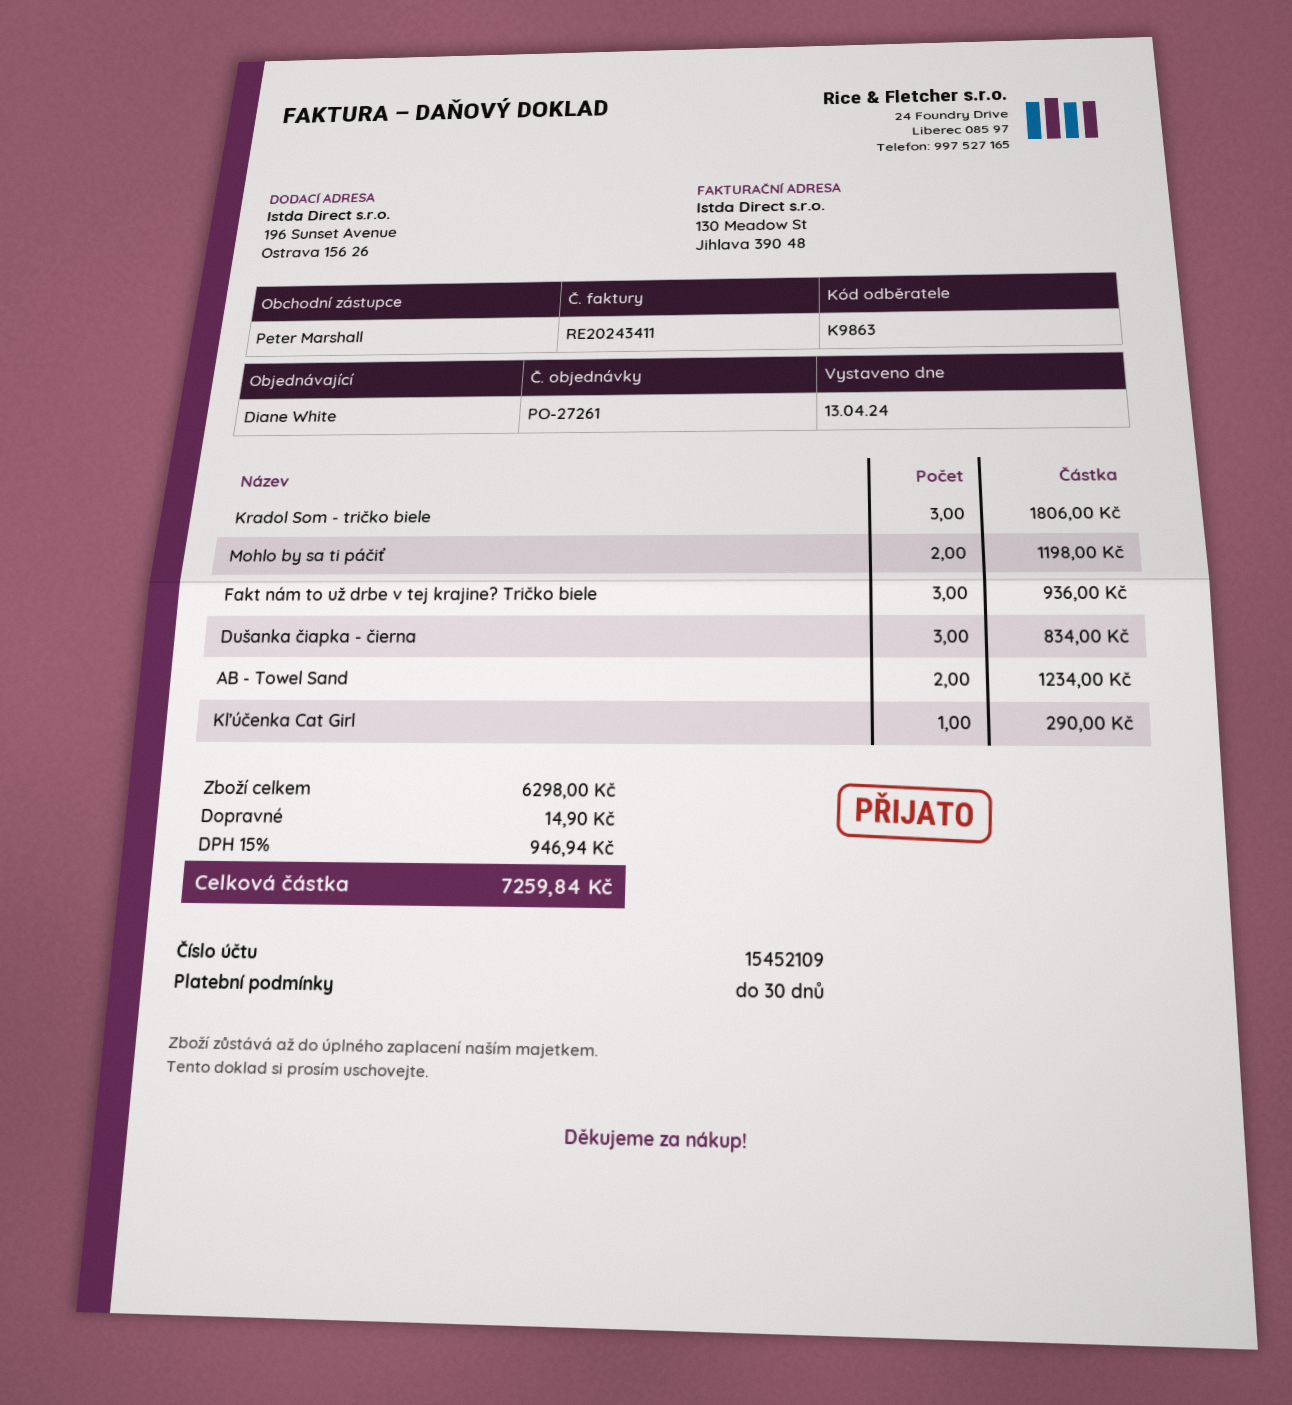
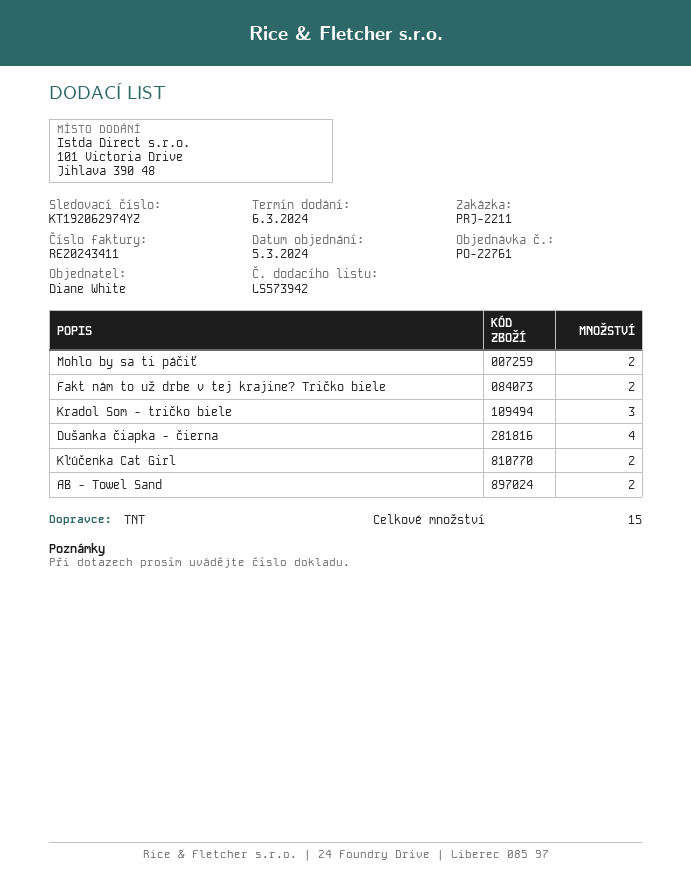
order number: PO-27261 -> PO-22761
ship to: 196 Sunset Avenue, Ostrava 156 26 -> 101 Victoria Drive, Jihlava 390 48
Fakt nám to už drbe v tej krajine? Tričko biele: 3 -> 2
Dušanka čiapka - čierna: 3 -> 4
Kľúčenka Cat Girl: 1 -> 2

